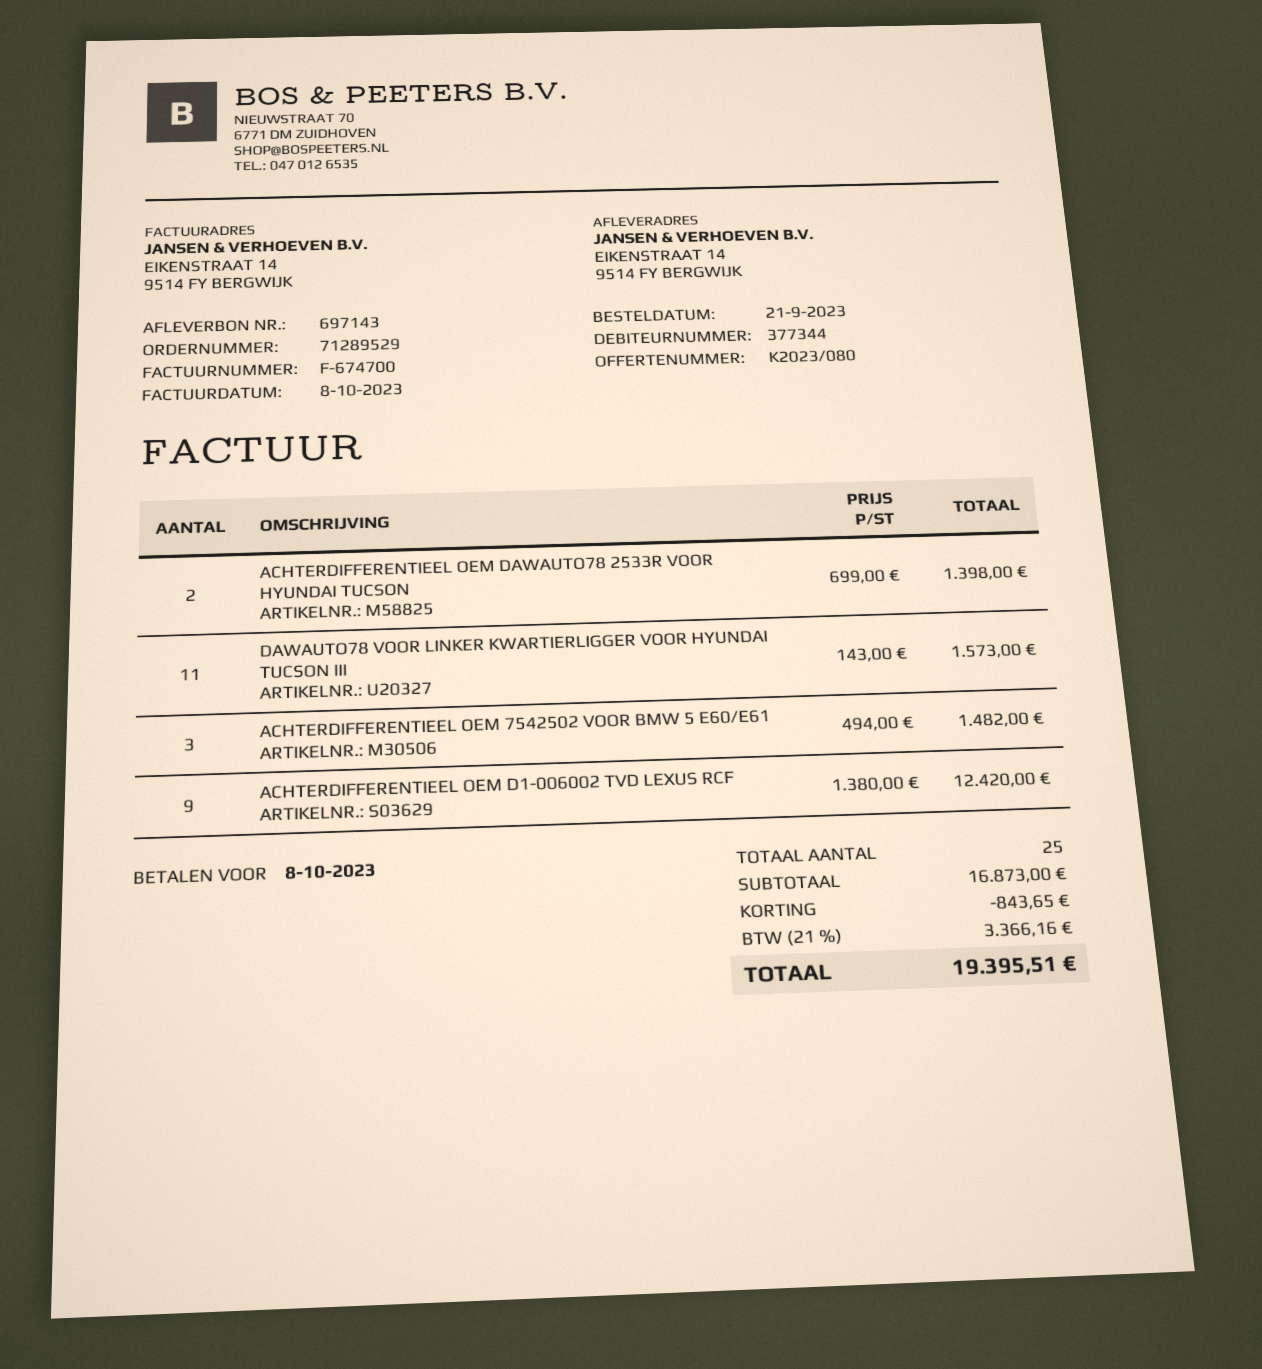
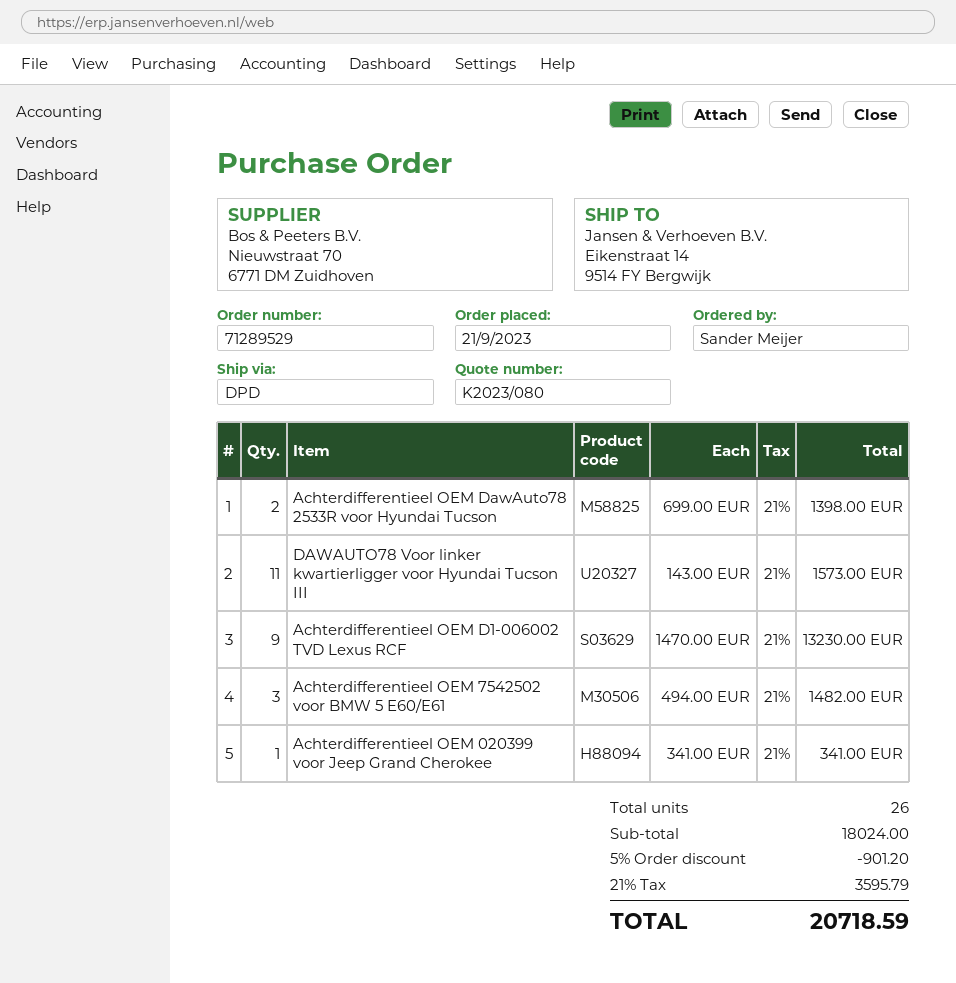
ACHTERDIFFERENTIEEL OEM D1-006002 TVD LEXUS RCF: 9 x 1380.00 = 12420.00 -> 9 x 1470.00 = 13230.00
Achterdifferentieel OEM 020399 voor Jeep Grand Cherokee: none -> 1 x 341.00 = 341.00
total quantity: 25 -> 26
subtotal: 16873.00 -> 18024.00
discount: 843.65 -> 901.20
tax: 21% = 3366.16 -> 21% = 3595.79
total: 19395.51 -> 20718.59

